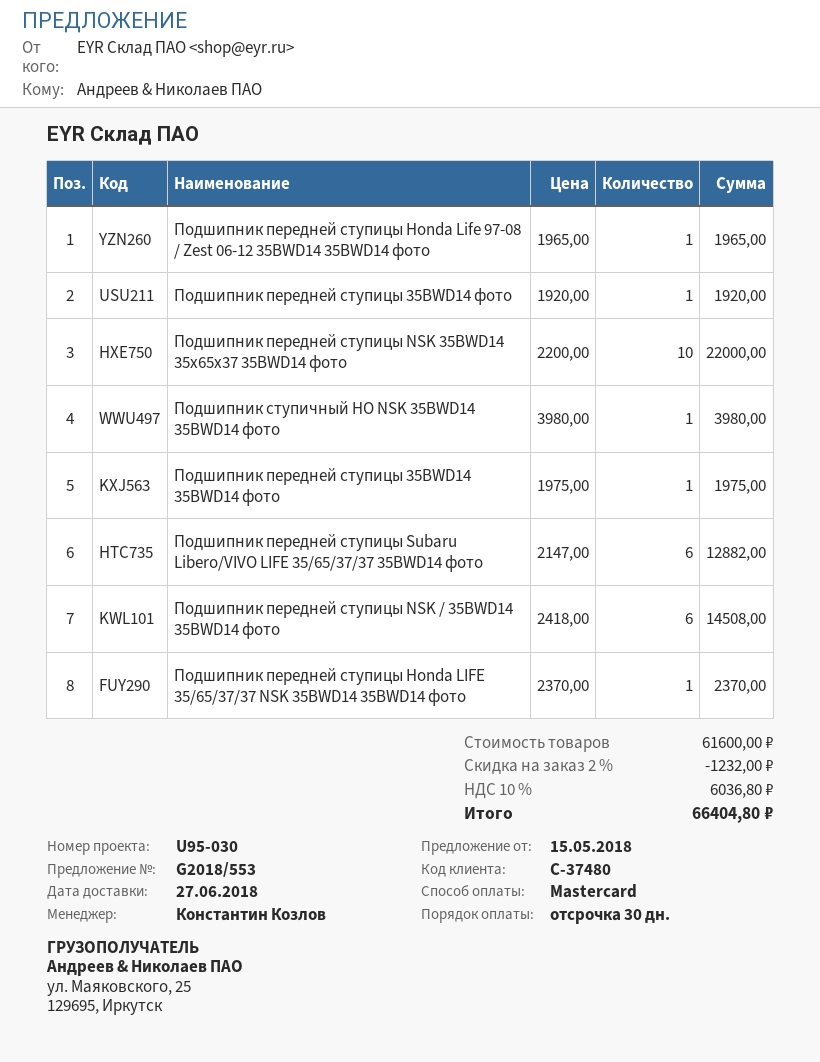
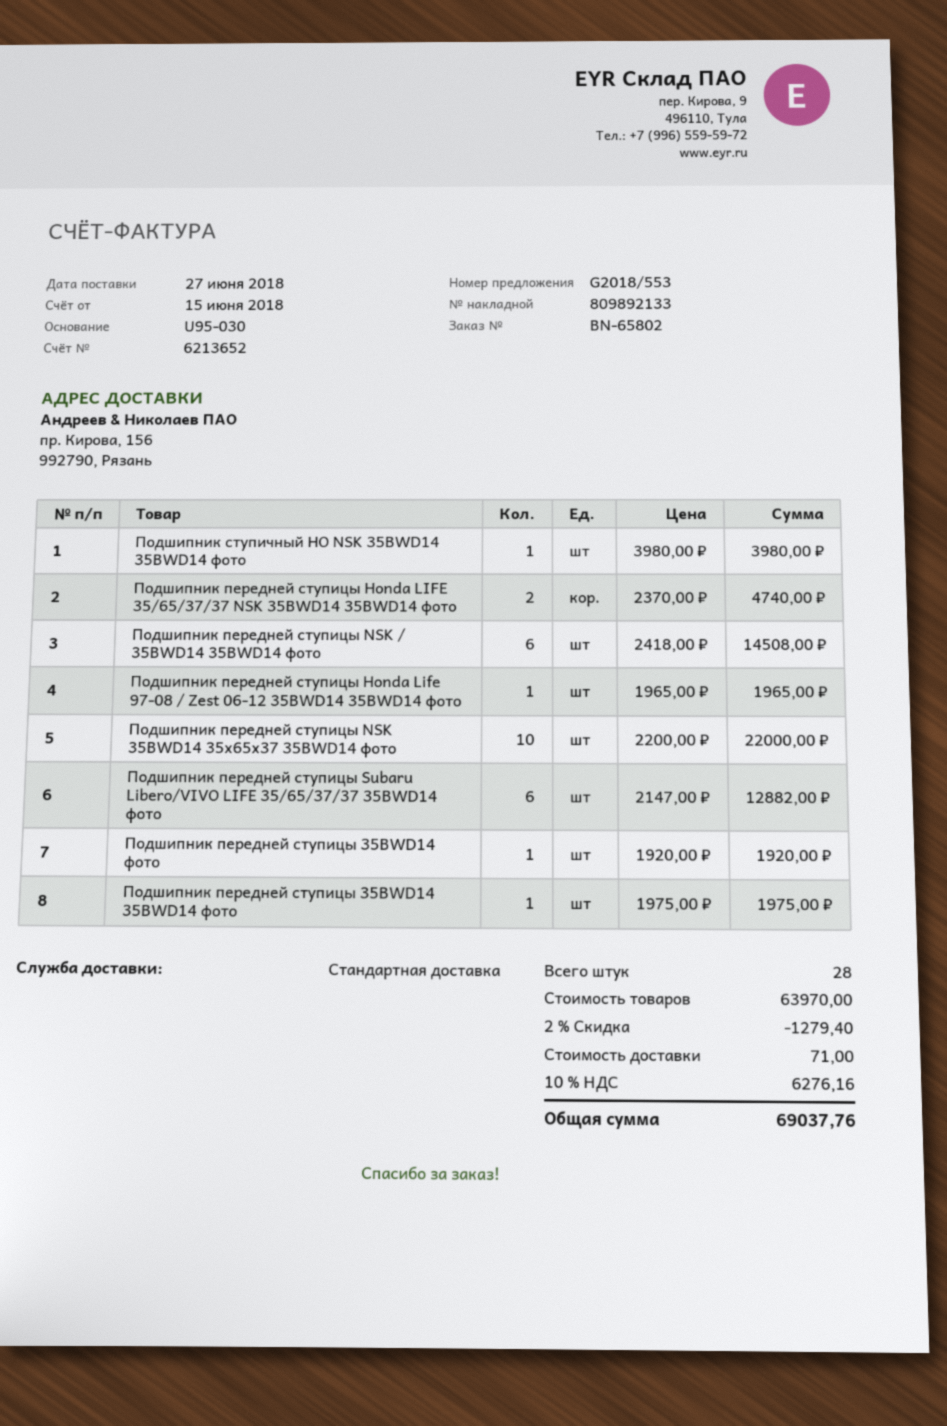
ship to: ул. Маяковского, 25, 129695, Иркутск -> пр. Кирова, 156, 992790, Рязань
Подшипник передней ступицы Honda LIFE 35/65/37/37 NSK 35BWD14 35BWD14 фото: 1 x 2370.00 = 2370.00 -> 2 x 2370.00 = 4740.00
subtotal: 61600.00 -> 63970.00
discount: 2% = 1232.00 -> 2% = 1279.40
shipping: none -> 71.00
tax: 10% = 6036.80 -> 10% = 6276.16
total: 66404.80 -> 69037.76

